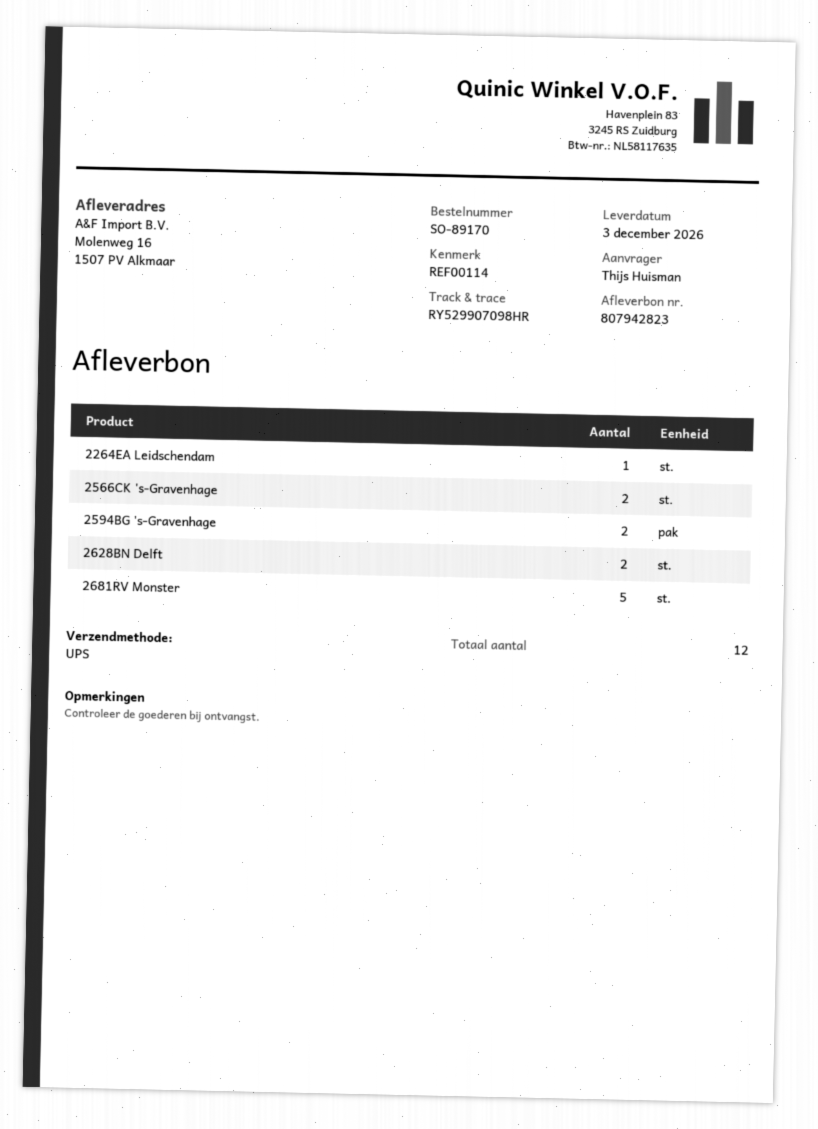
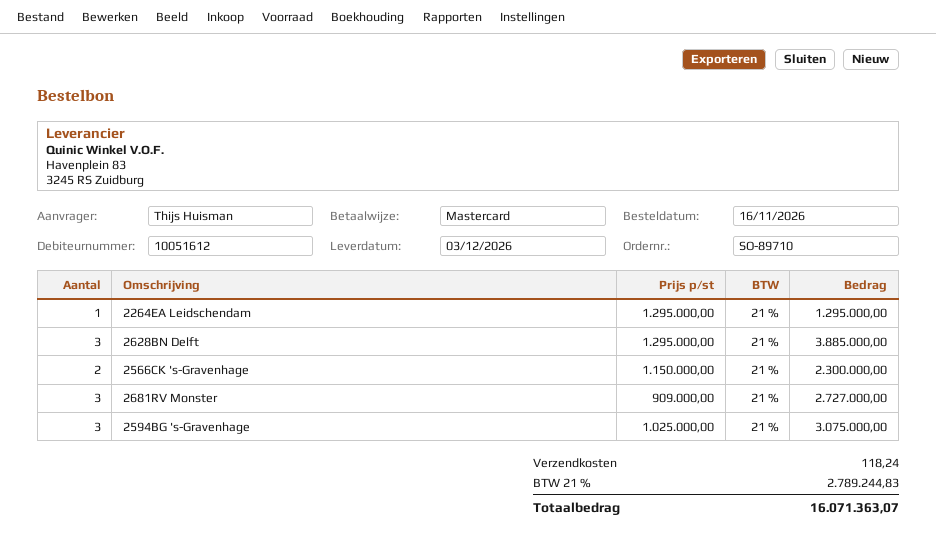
order number: SO-89170 -> SO-89710
2594BG 's-Gravenhage: 2 -> 3
2628BN Delft: 2 -> 3
2681RV Monster: 5 -> 3

